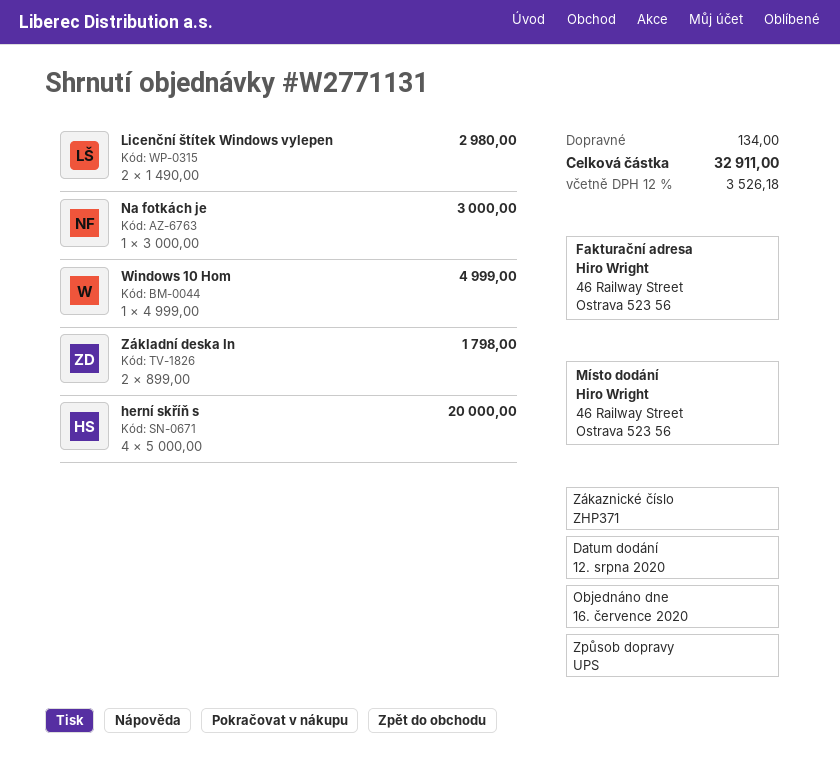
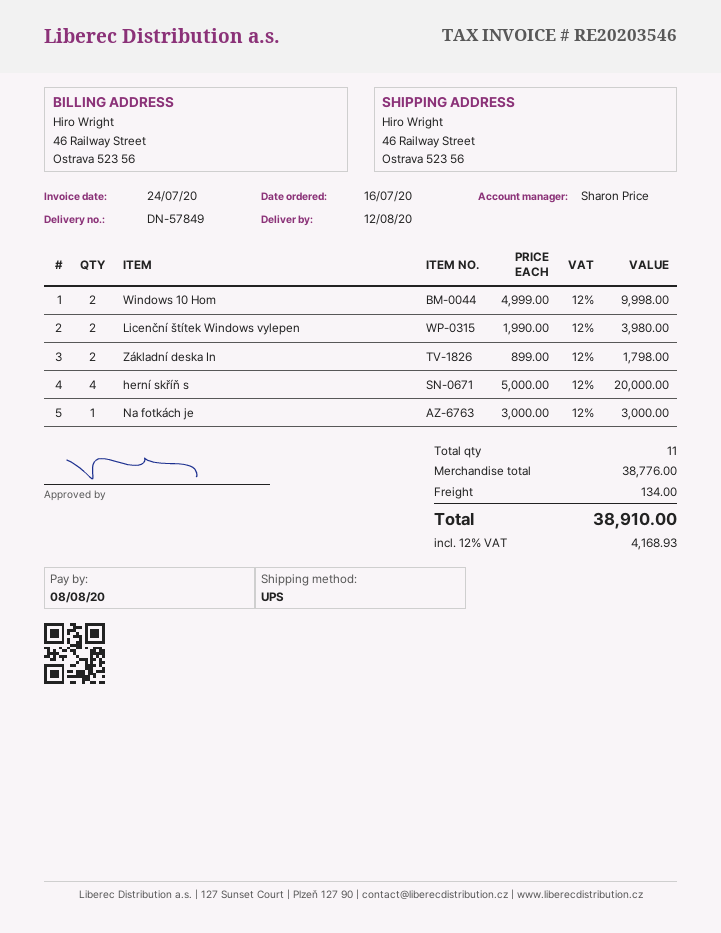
Licenční štítek Windows vylepen: 2 x 1490.00 = 2980.00 -> 2 x 1990.00 = 3980.00
Windows 10 Hom: 1 x 4999.00 = 4999.00 -> 2 x 4999.00 = 9998.00
tax: 12% = 3526.18 -> 12% = 4168.93
total: 32911.00 -> 38910.00

